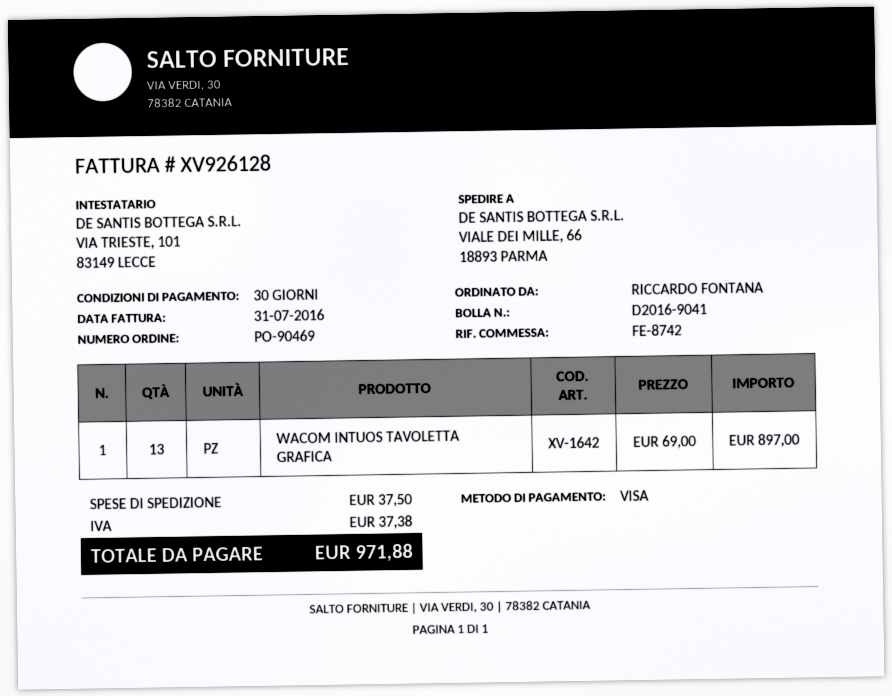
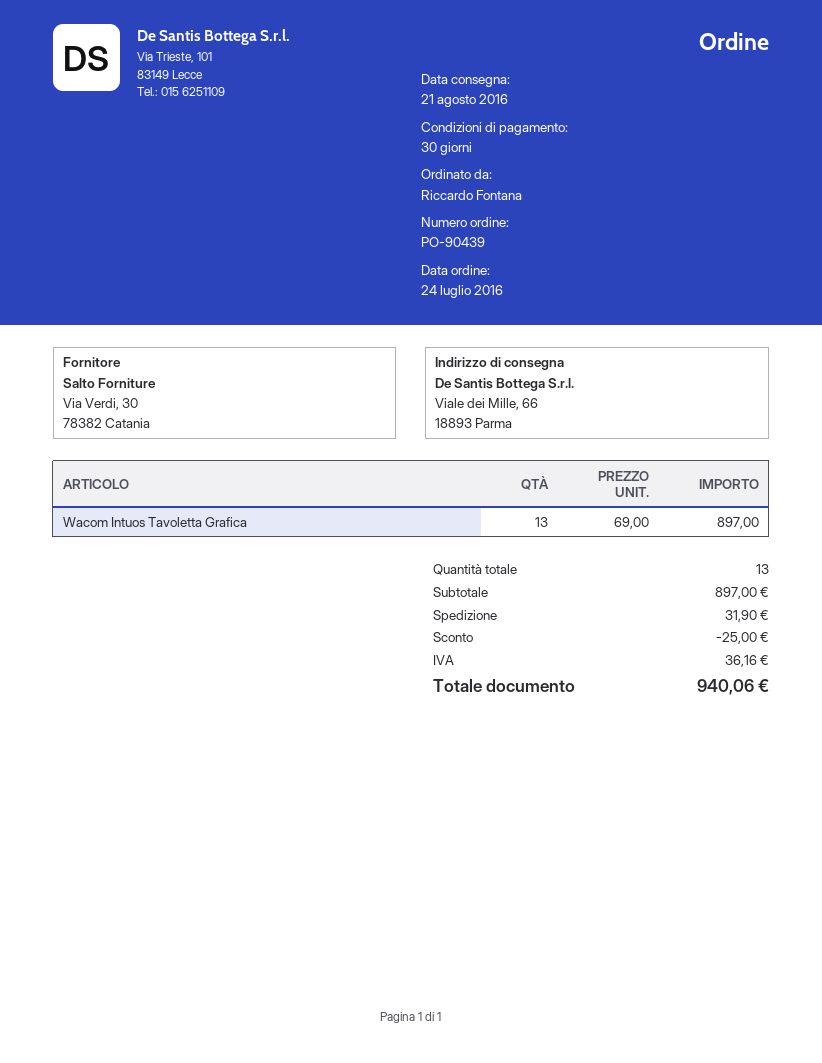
order number: PO-90469 -> PO-90439
discount: none -> 25.00
shipping: 37.50 -> 31.90
tax: 37.38 -> 36.16
total: 971.88 -> 940.06

